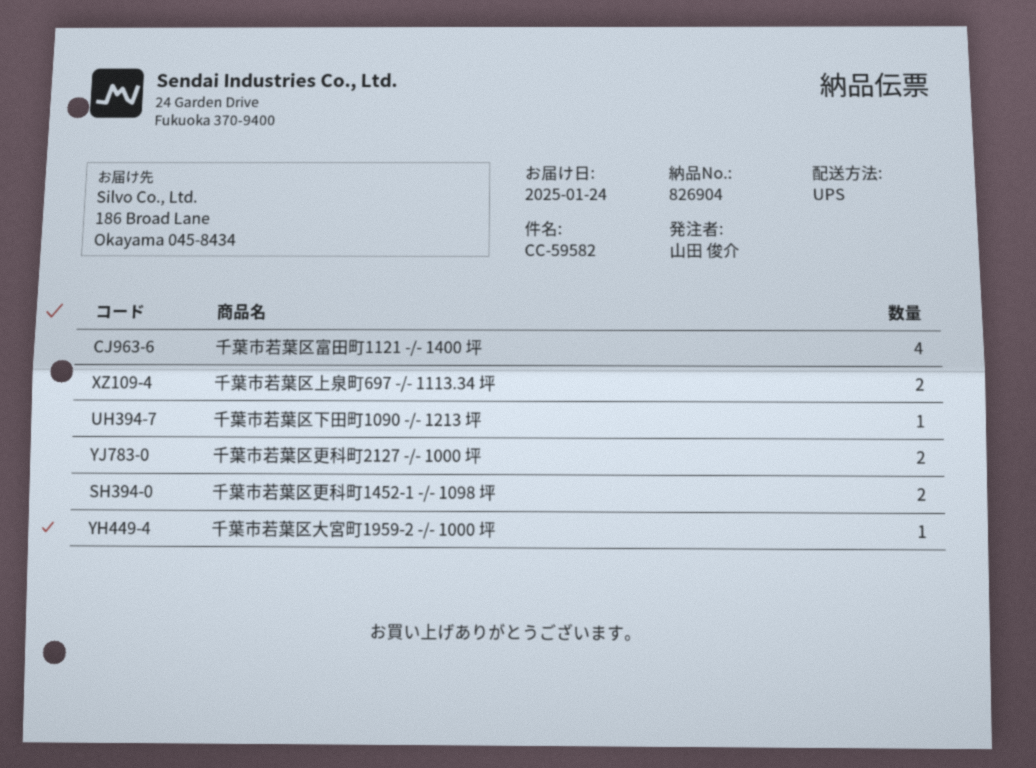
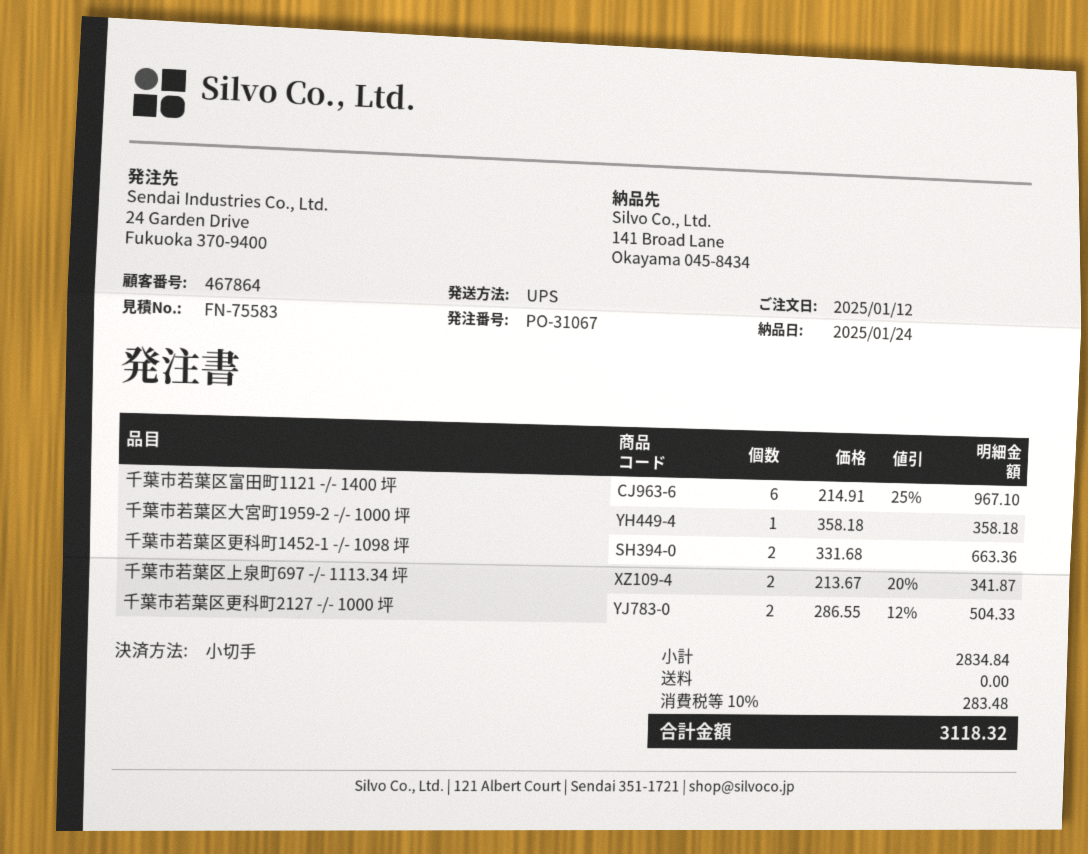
ship to: 186 Broad Lane, Okayama 045-8434 -> 141 Broad Lane, Okayama 045-8434
千葉市若葉区富田町1121 -/- 1400 坪: 4 -> 6
千葉市若葉区下田町1090 -/- 1213 坪: 1 -> none

